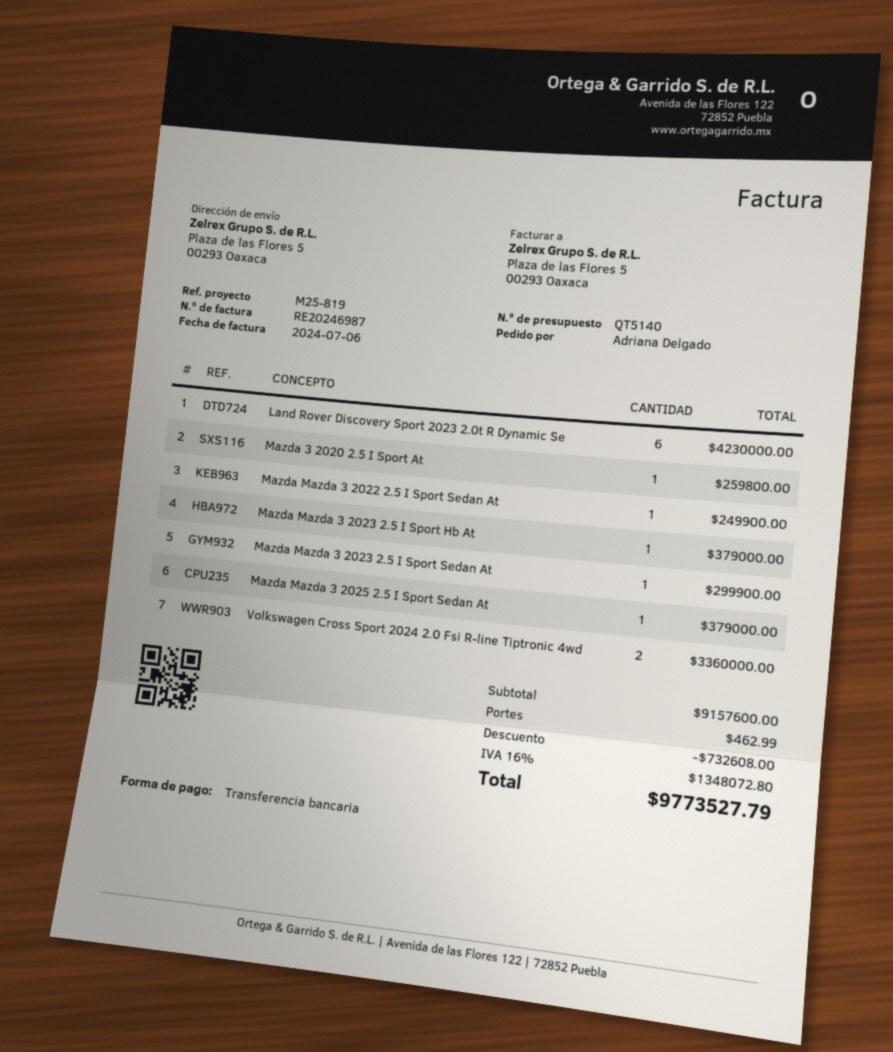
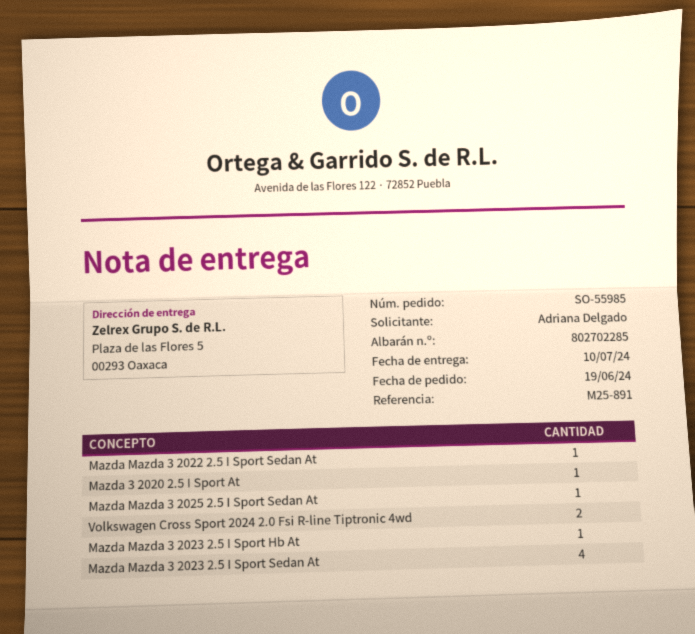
reference: M25-819 -> M25-891
Land Rover Discovery Sport 2023 2.0t R Dynamic Se: 6 -> none
Mazda Mazda 3 2023 2.5 I Sport Sedan At: 1 -> 4

